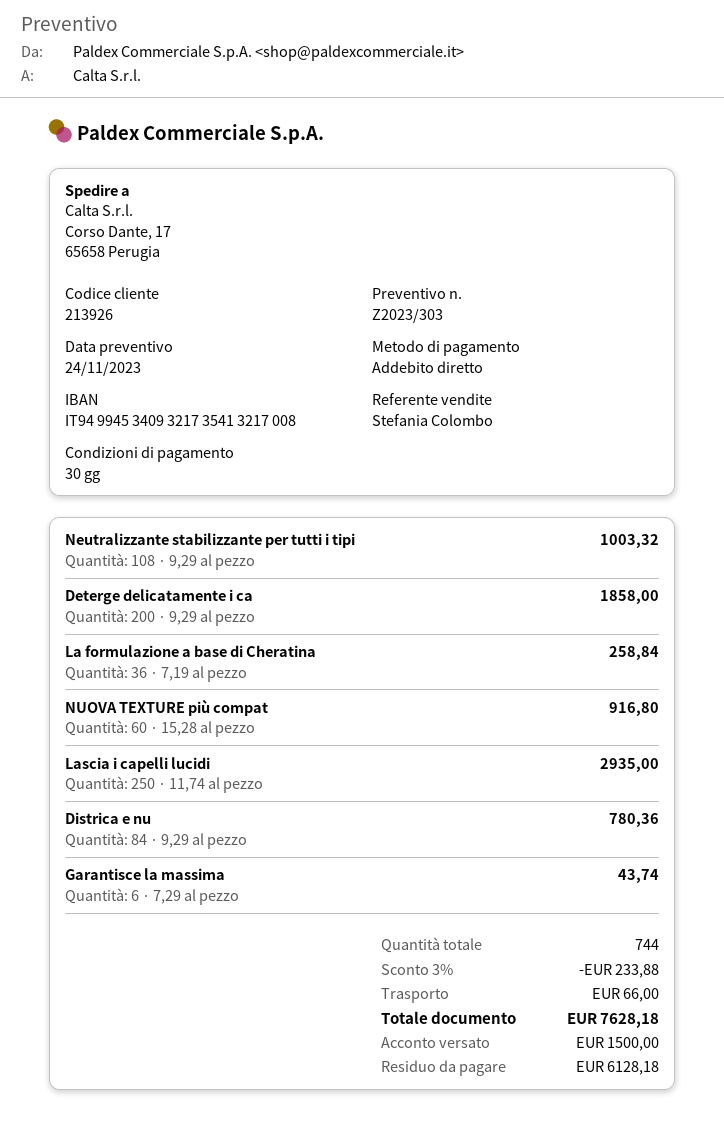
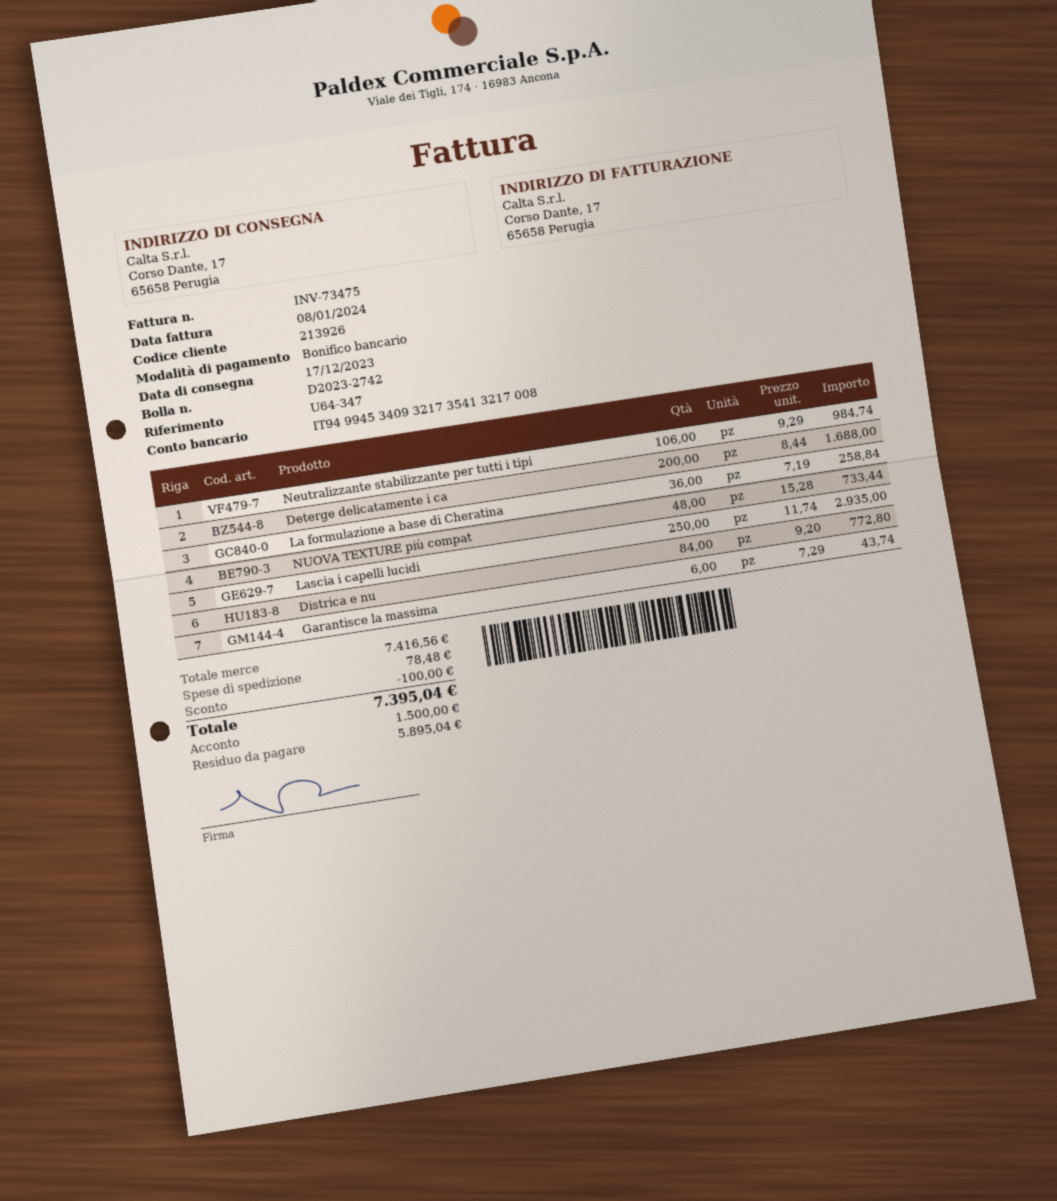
payment method: direct debit -> bank transfer
Neutralizzante stabilizzante per tutti i tipi: 108 x 9.29 = 1003.32 -> 106 x 9.29 = 984.74
Deterge delicatamente i ca: 200 x 9.29 = 1858.00 -> 200 x 8.44 = 1688.00
NUOVA TEXTURE più compat: 60 x 15.28 = 916.80 -> 48 x 15.28 = 733.44
Districa e nu: 84 x 9.29 = 780.36 -> 84 x 9.20 = 772.80
discount: 233.88 -> 100.00
shipping: 66.00 -> 78.48
total: 7628.18 -> 7395.04
balance: 6128.18 -> 5895.04

